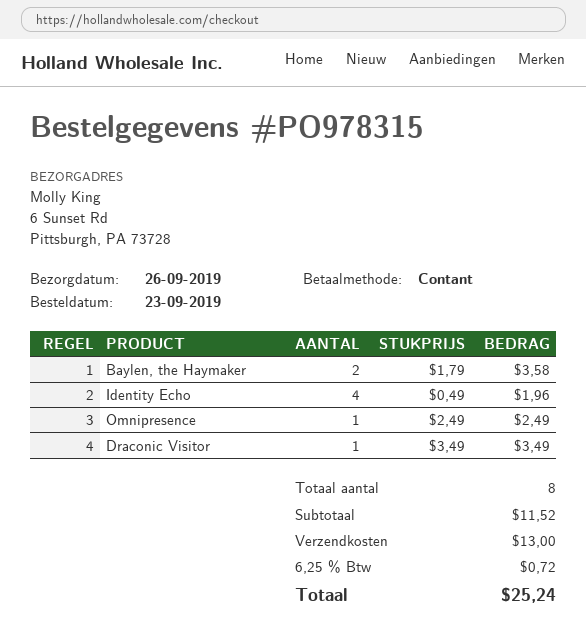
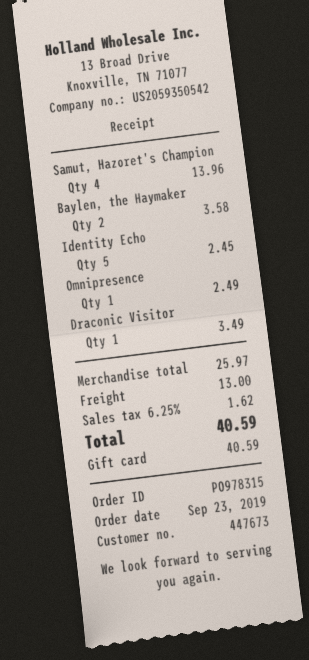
payment method: cash -> gift card
Identity Echo: 4 for 1.96 -> 5 for 2.45
Samut, Hazoret's Champion: none -> 4 for 13.96
subtotal: 11.52 -> 25.97
tax: 6.25% = 0.72 -> 6.25% = 1.62
total: 25.24 -> 40.59

